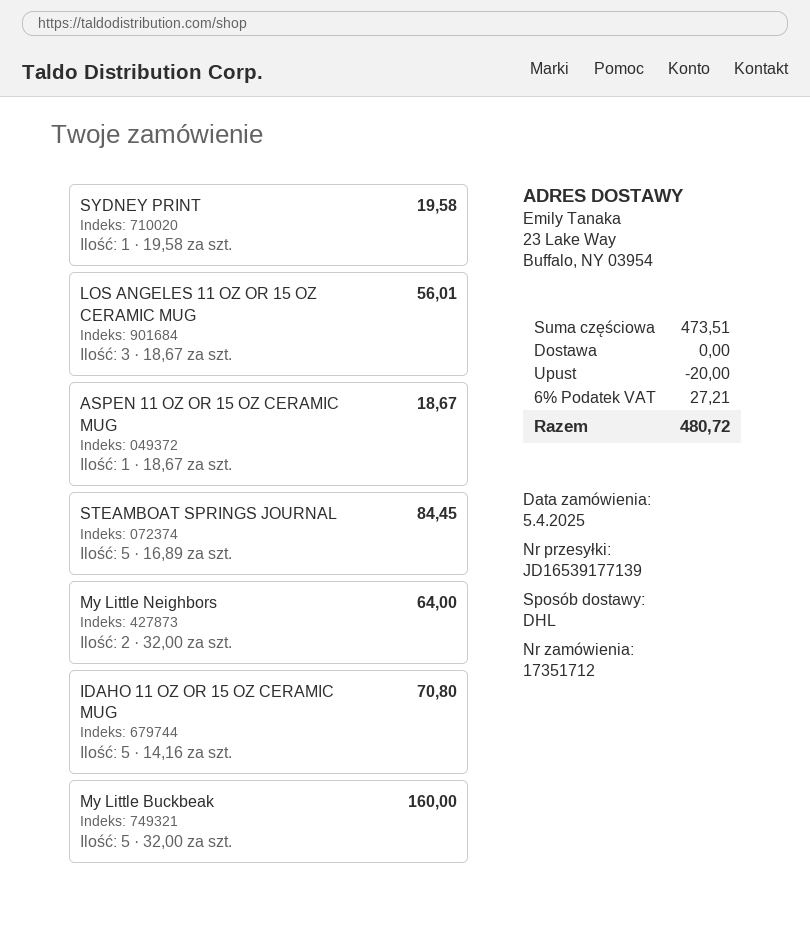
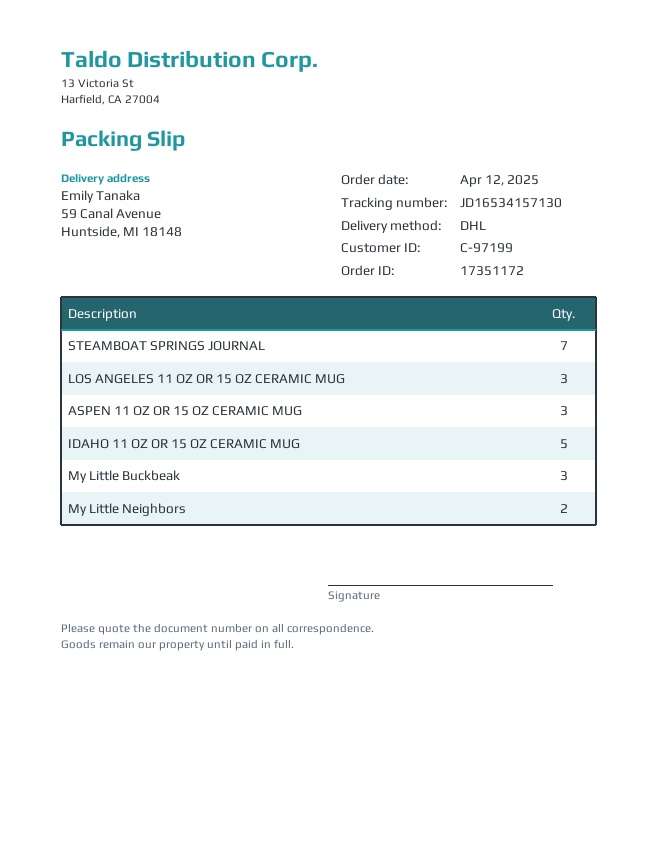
order number: 17351712 -> 17351172
order date: 2025-04-05 -> 2025-04-12
tracking number: JD16539177139 -> JD16534157130
ship to: 23 Lake Way, Buffalo, NY 03954 -> 59 Canal Avenue, Huntside, MI 18148
SYDNEY PRINT: 1 -> none
ASPEN 11 OZ OR 15 OZ CERAMIC MUG: 1 -> 3
STEAMBOAT SPRINGS JOURNAL: 5 -> 7
My Little Buckbeak: 5 -> 3

